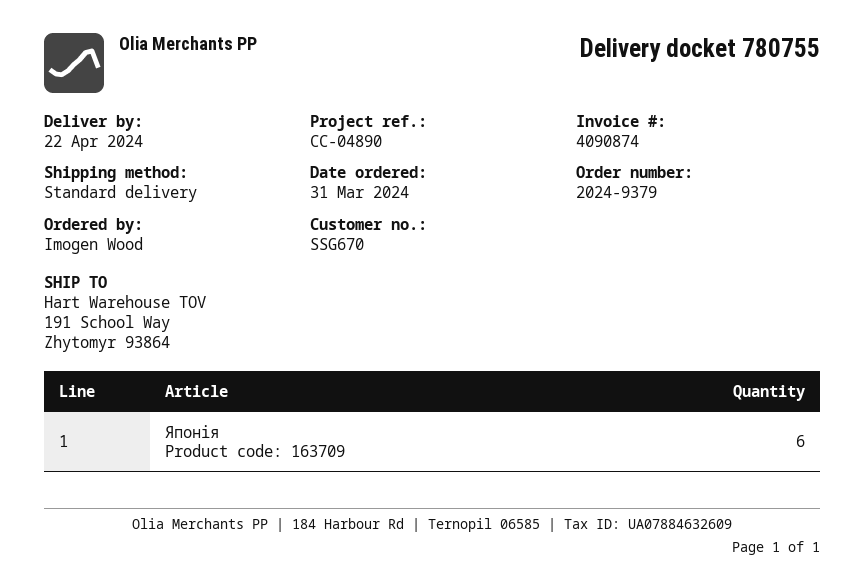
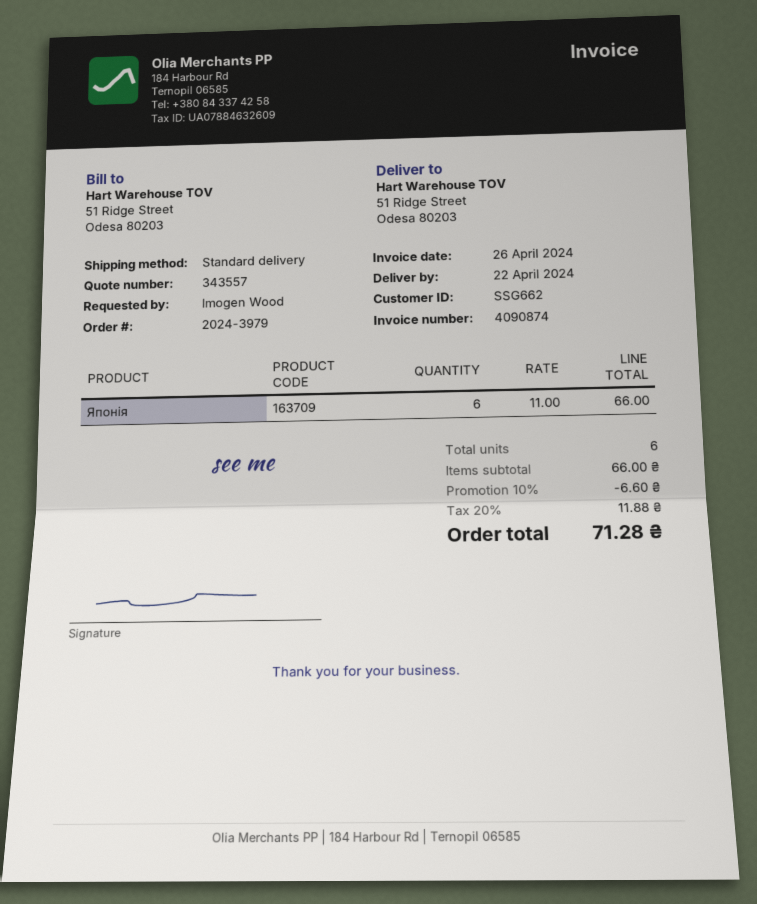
order number: 2024-9379 -> 2024-3979
customer number: SSG670 -> SSG662
ship to: 191 School Way, Zhytomyr 93864 -> 51 Ridge Street, Odesa 80203

